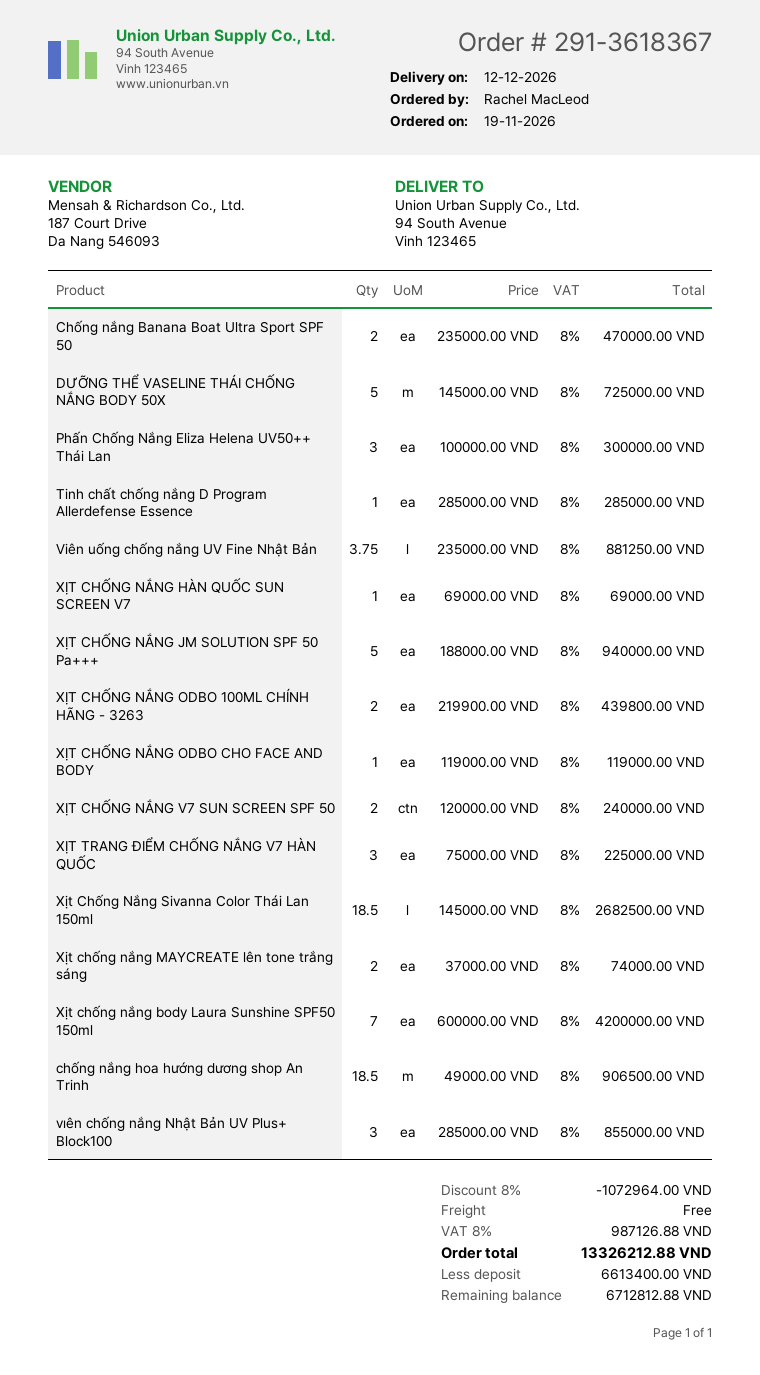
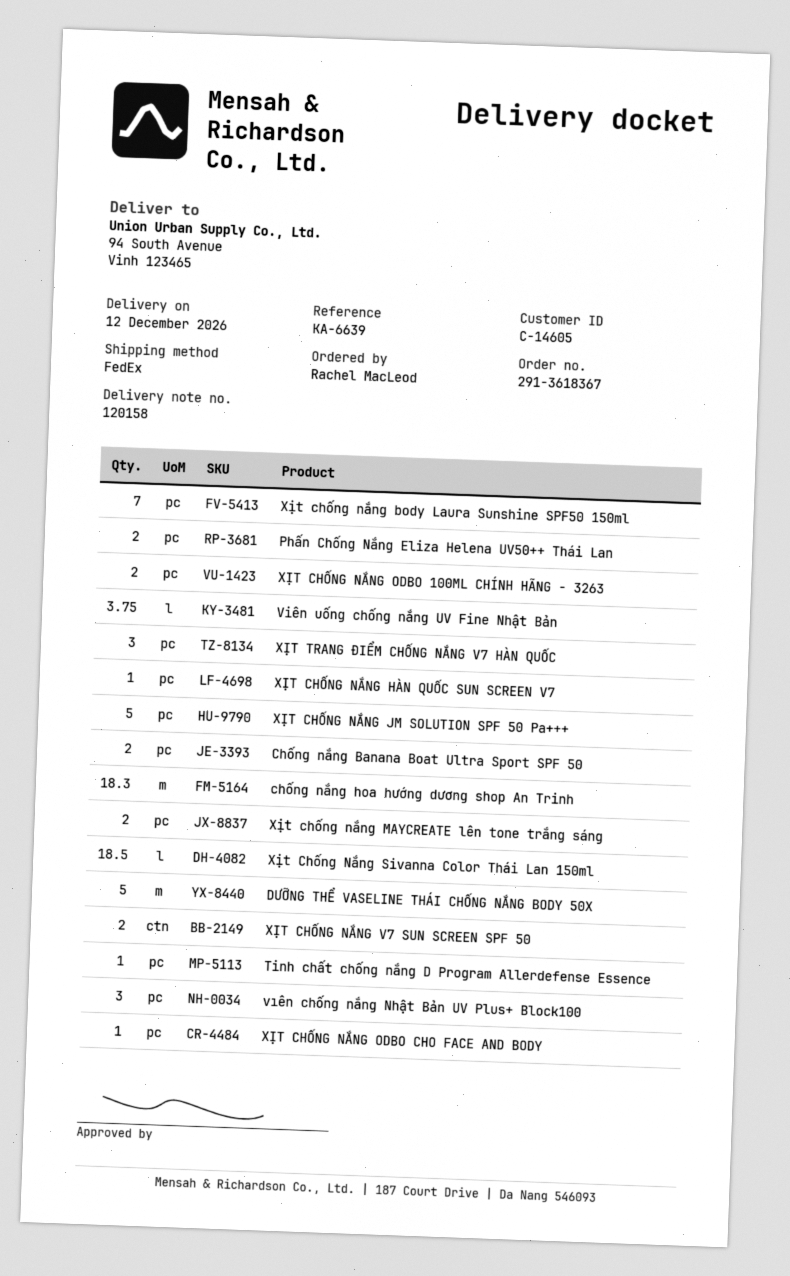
Phấn Chống Nắng Eliza Helena UV50++ Thái Lan: 3 -> 2
chống nắng hoa hướng dương shop An Trinh: 18.5 -> 18.3

